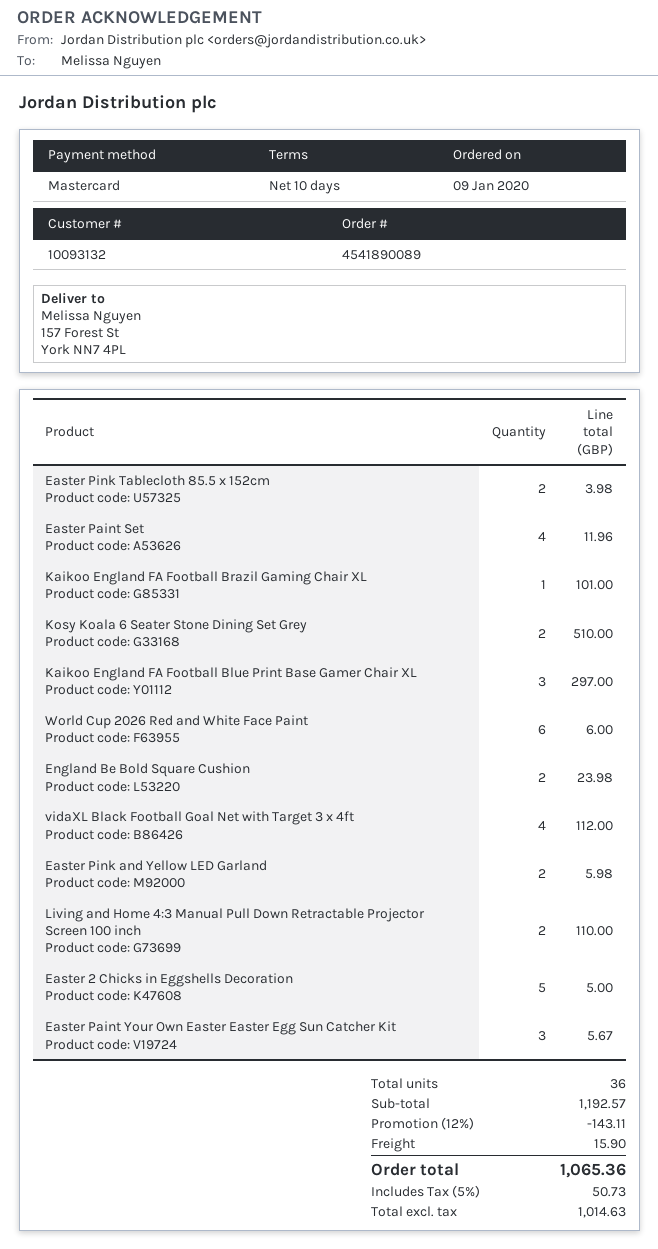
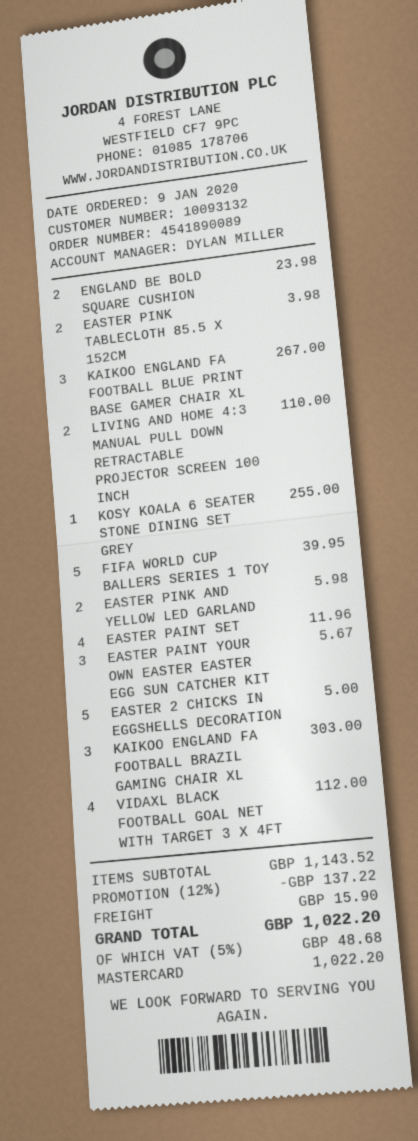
Kaikoo England FA Football Brazil Gaming Chair XL: 1 for 101.00 -> 3 for 303.00
Kosy Koala 6 Seater Stone Dining Set Grey: 2 for 510.00 -> 1 for 255.00
Kaikoo England FA Football Blue Print Base Gamer Chair XL: 3 for 297.00 -> 3 for 267.00
World Cup 2026 Red and White Face Paint: 6 for 6.00 -> none
FIFA WORLD CUP BALLERS SERIES 1 TOY: none -> 5 for 39.95
subtotal: 1192.57 -> 1143.52
discount: 12% = 143.11 -> 12% = 137.22
tax: 5% = 50.73 -> 5% = 48.68
total: 1065.36 -> 1022.20

